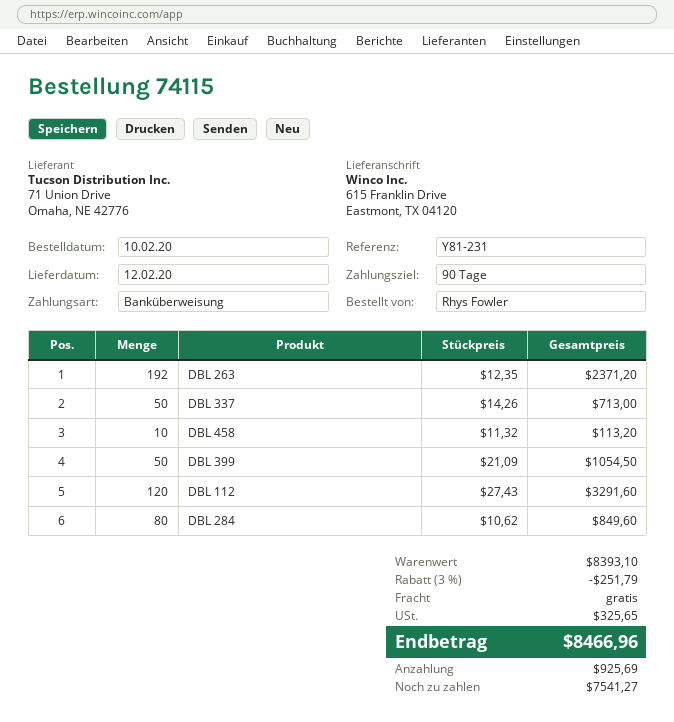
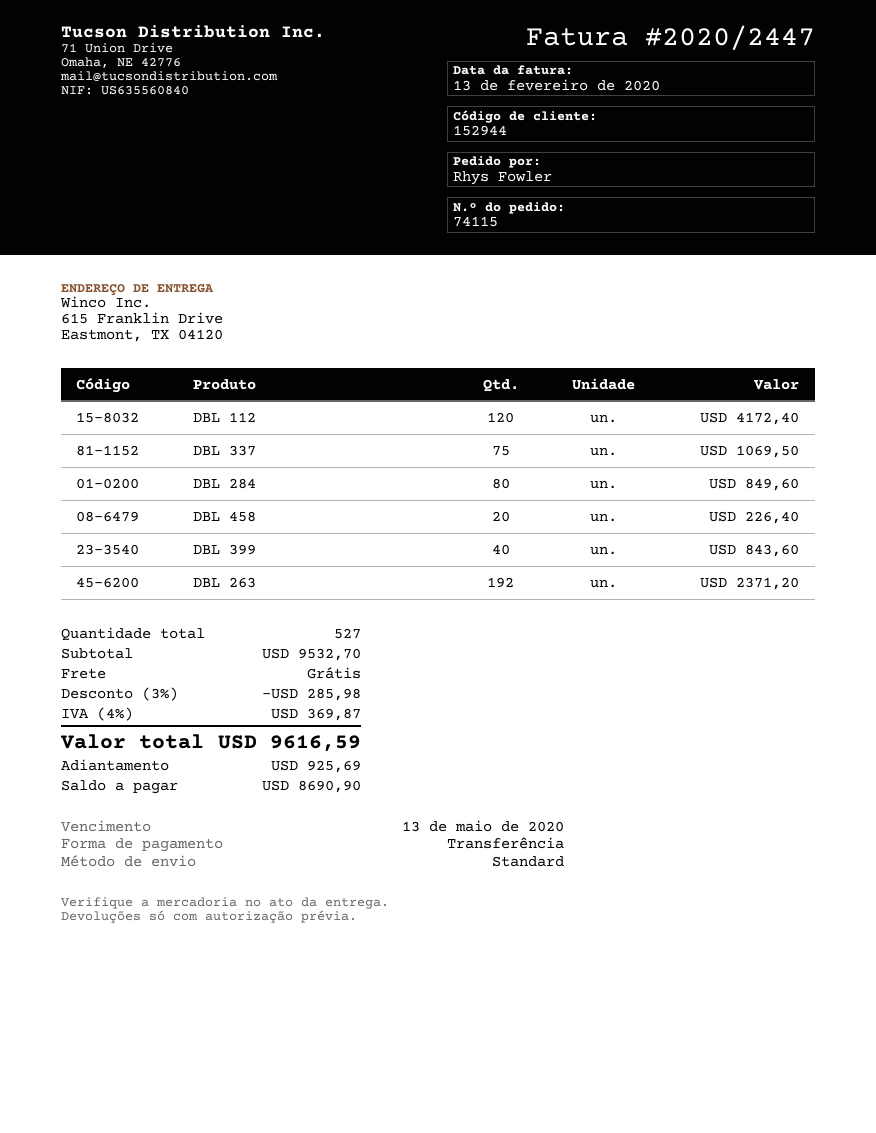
DBL 337: 50 for 713.00 -> 75 for 1069.50
DBL 458: 10 for 113.20 -> 20 for 226.40
DBL 399: 50 for 1054.50 -> 40 for 843.60
DBL 112: 120 for 3291.60 -> 120 for 4172.40
subtotal: 8393.10 -> 9532.70
discount: 3% = 251.79 -> 3% = 285.98
tax: 325.65 -> 369.87
total: 8466.96 -> 9616.59
balance: 7541.27 -> 8690.90

